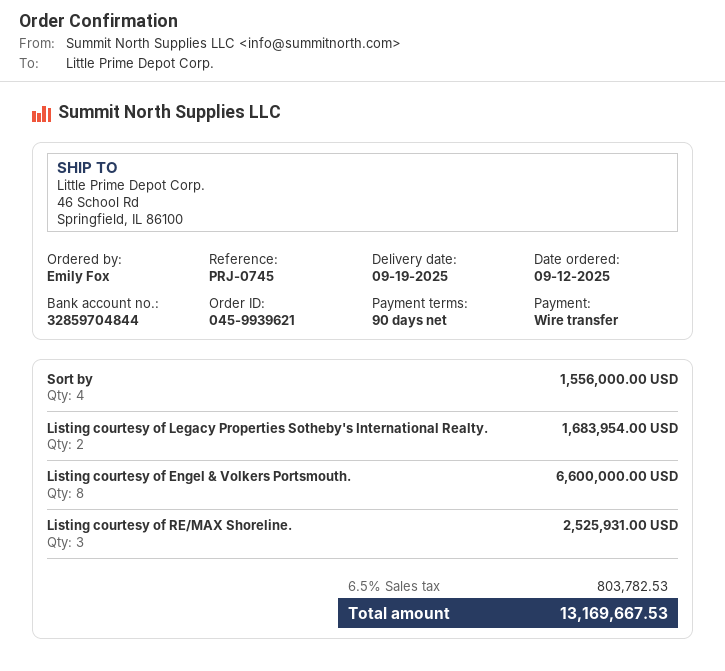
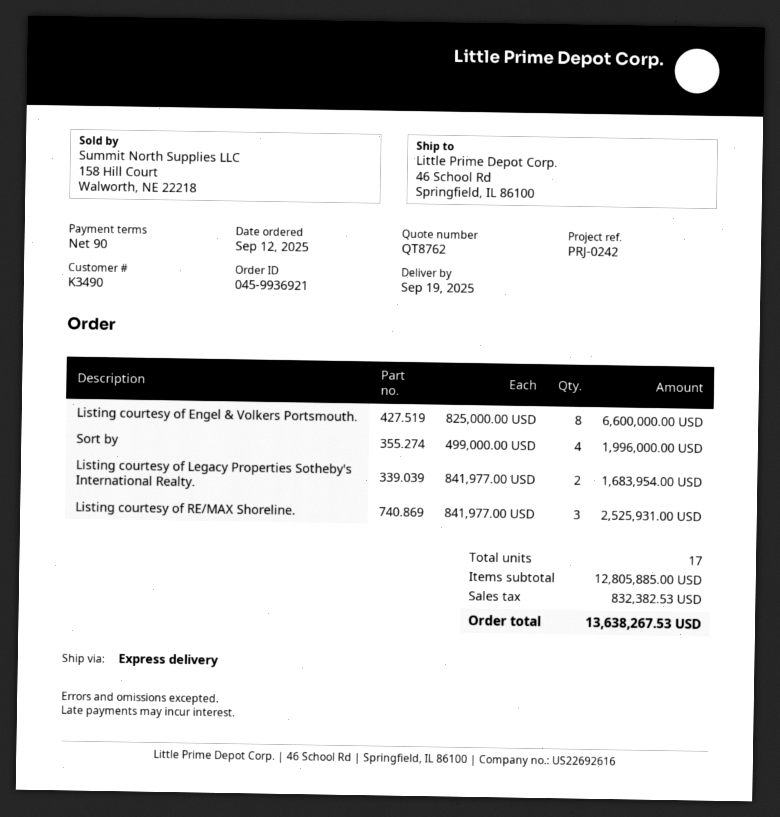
order number: 045-9939621 -> 045-9936921
reference: PRJ-0745 -> PRJ-0242
Sort by: 4 for 1556000.00 -> 4 for 1996000.00
tax: 803782.53 -> 832382.53
total: 13169667.53 -> 13638267.53

